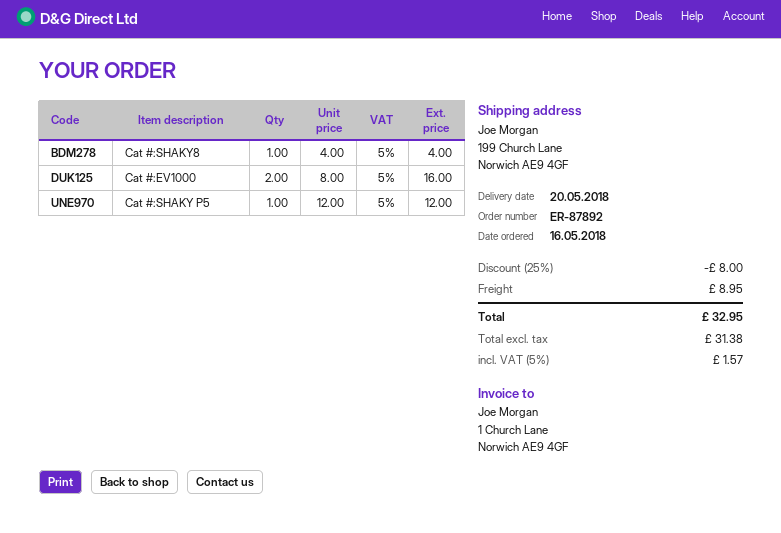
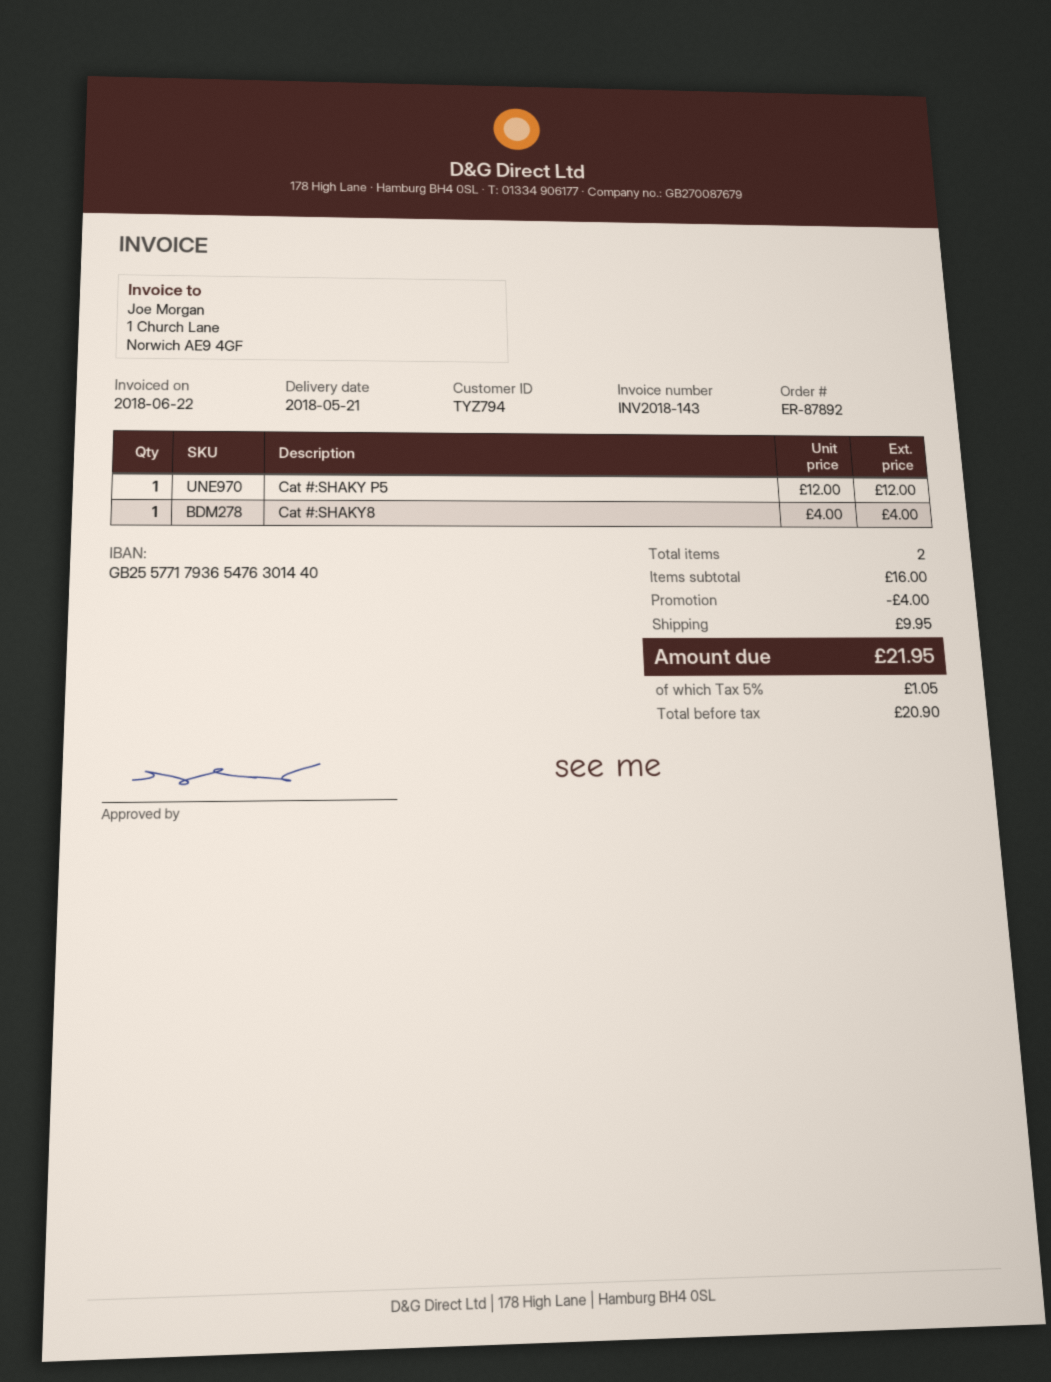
delivery date: 2018-05-20 -> 2018-05-21
Cat #:EV1000: 2 x 8.00 = 16.00 -> none
discount: 8.00 -> 4.00
shipping: 8.95 -> 9.95
net: 31.38 -> 20.90
tax: 5% = 1.57 -> 5% = 1.05
total: 32.95 -> 21.95

